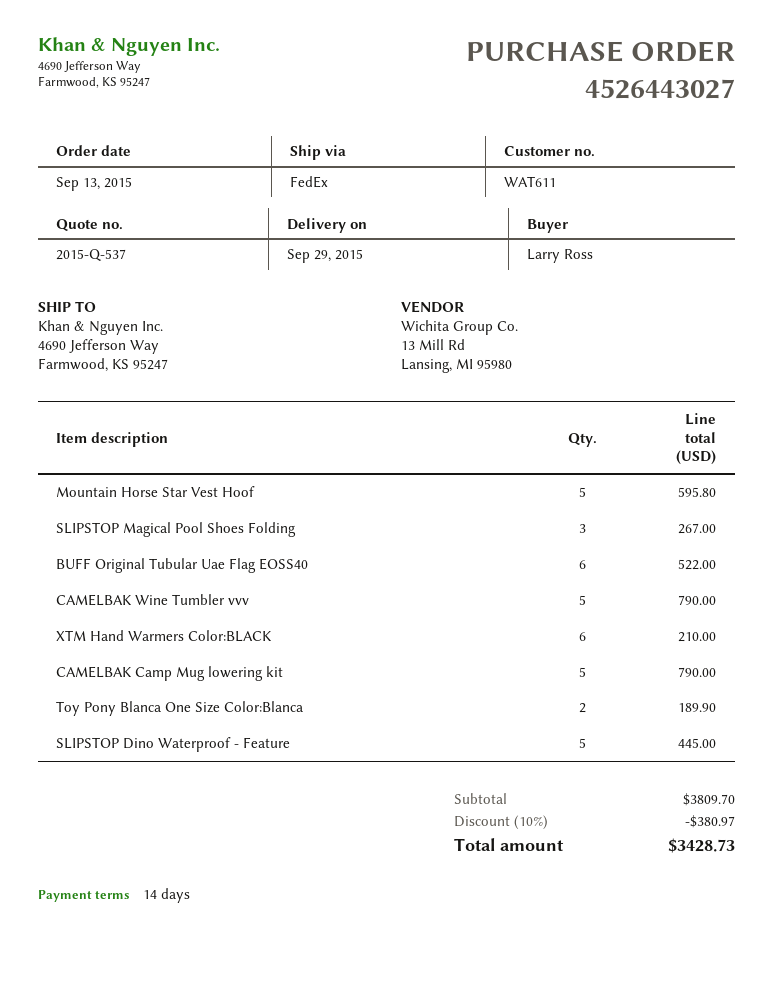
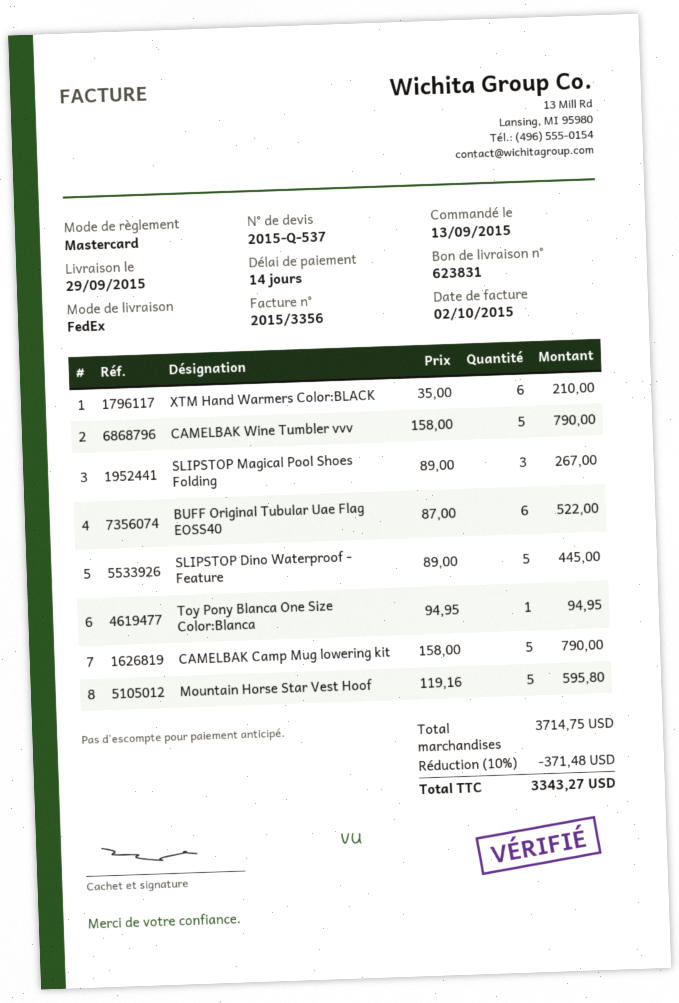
Toy Pony Blanca One Size Color:Blanca: 2 for 189.90 -> 1 for 94.95
subtotal: 3809.70 -> 3714.75
discount: 10% = 380.97 -> 10% = 371.48
total: 3428.73 -> 3343.27

